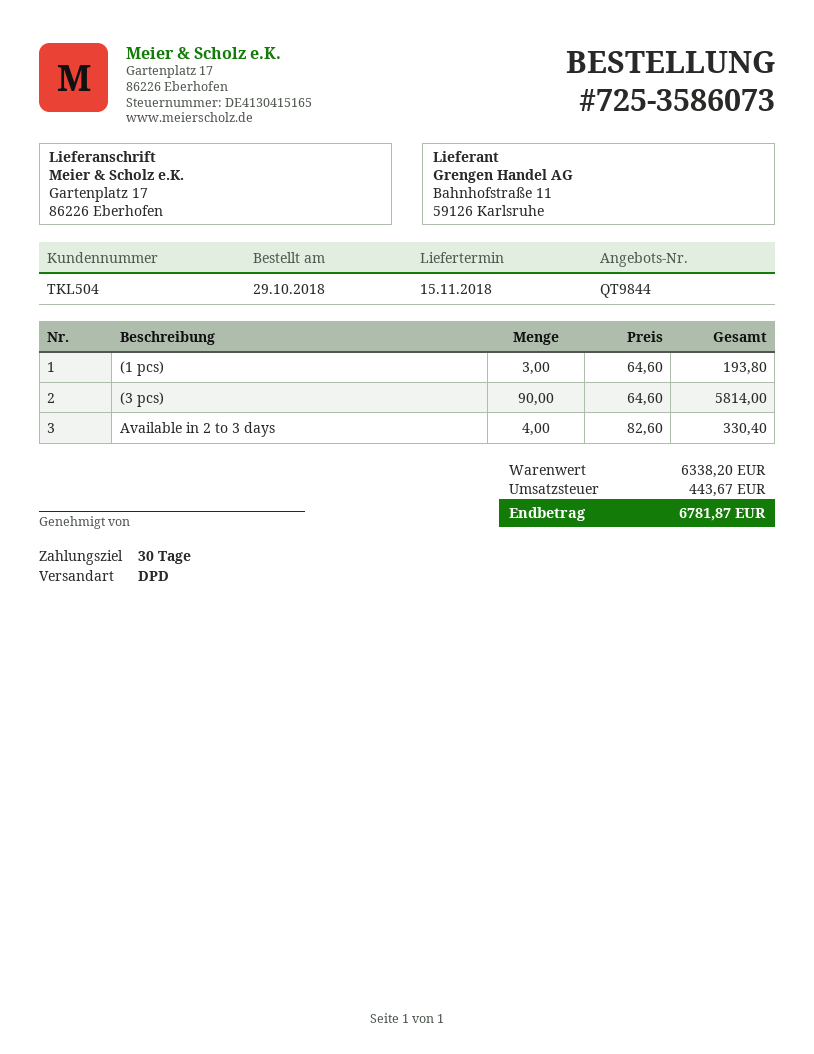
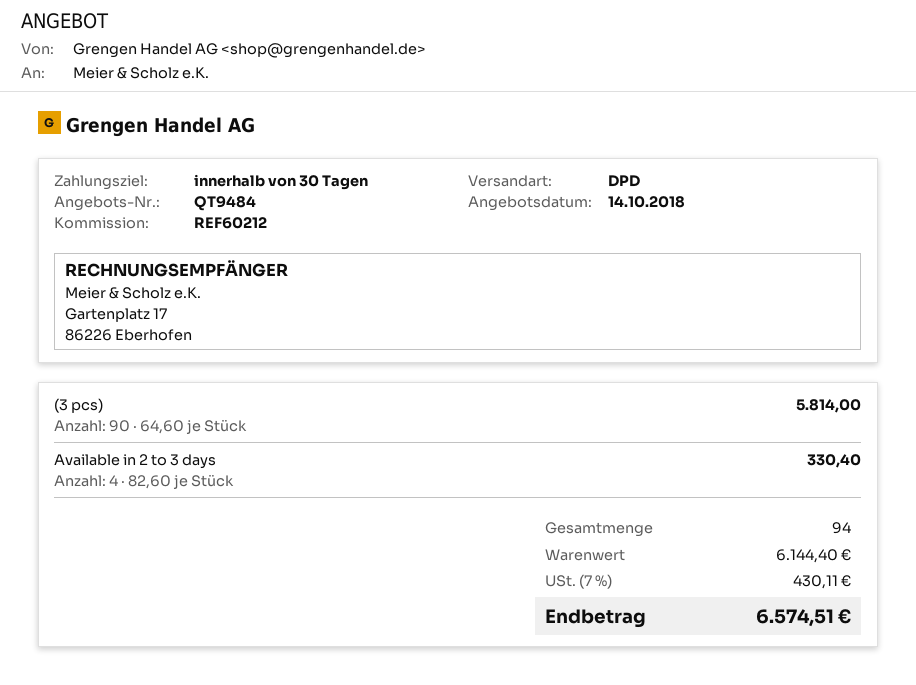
quote number: QT9844 -> QT9484
(1 pcs): 3 x 64.60 = 193.80 -> none
subtotal: 6338.20 -> 6144.40
tax: 443.67 -> 430.11
total: 6781.87 -> 6574.51

